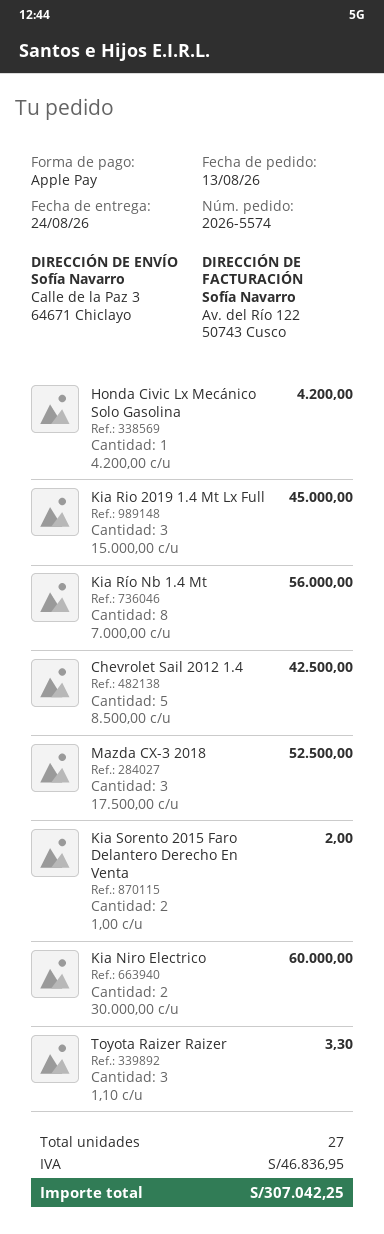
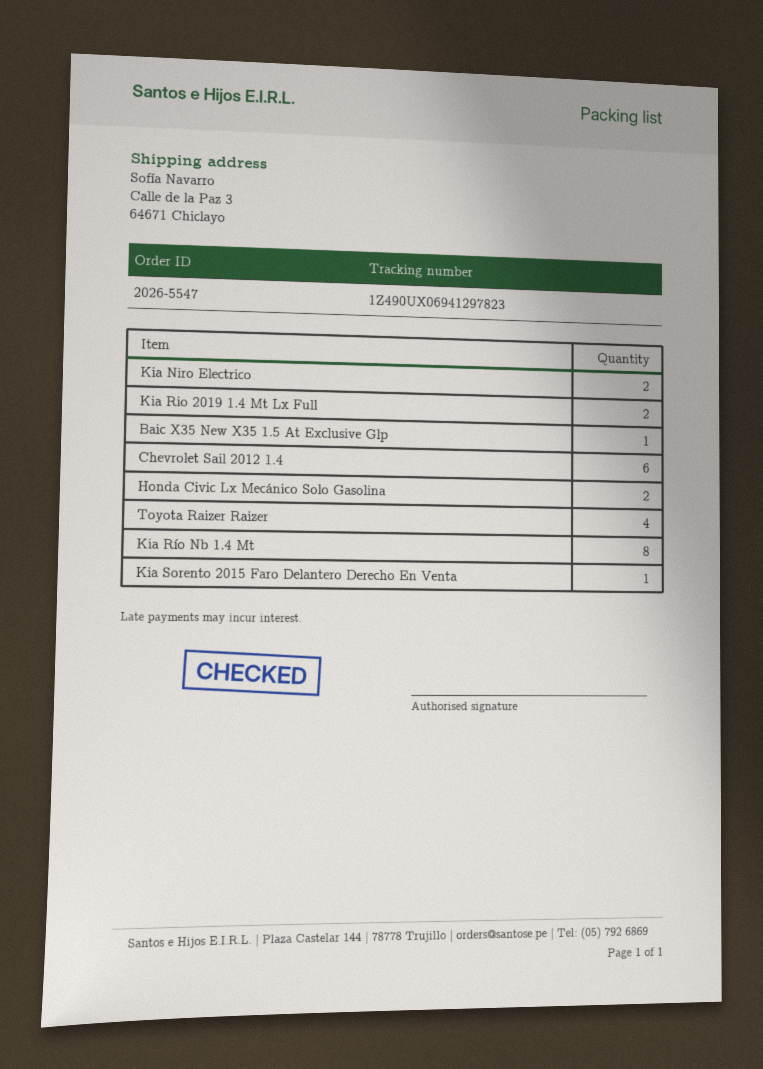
order number: 2026-5574 -> 2026-5547
Honda Civic Lx Mecánico Solo Gasolina: 1 -> 2
Kia Rio 2019 1.4 Mt Lx Full: 3 -> 2
Chevrolet Sail 2012 1.4: 5 -> 6
Mazda CX-3 2018: 3 -> none
Kia Sorento 2015 Faro Delantero Derecho En Venta: 2 -> 1
Toyota Raizer Raizer: 3 -> 4
Baic X35 New X35 1.5 At Exclusive Glp: none -> 1

